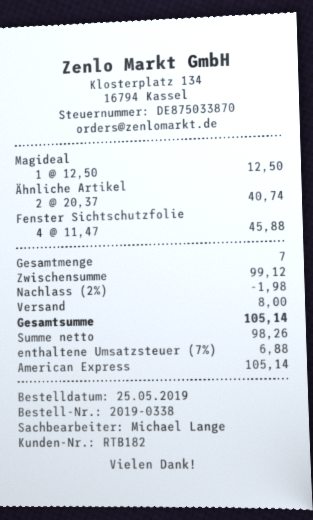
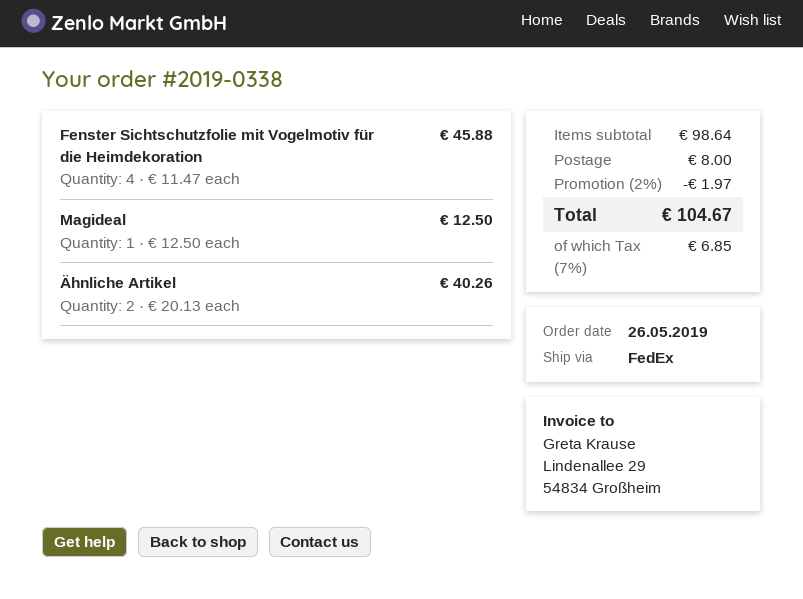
order date: 2019-05-25 -> 2019-05-26
Ähnliche Artikel: 2 x 20.37 = 40.74 -> 2 x 20.13 = 40.26
subtotal: 99.12 -> 98.64
discount: 2% = 1.98 -> 2% = 1.97
tax: 7% = 6.88 -> 7% = 6.85
total: 105.14 -> 104.67

